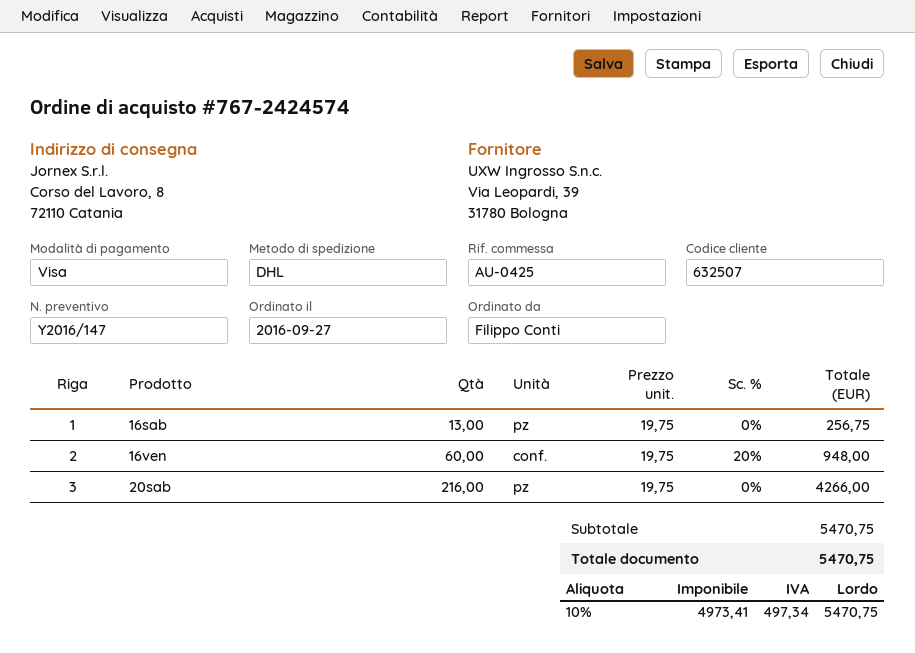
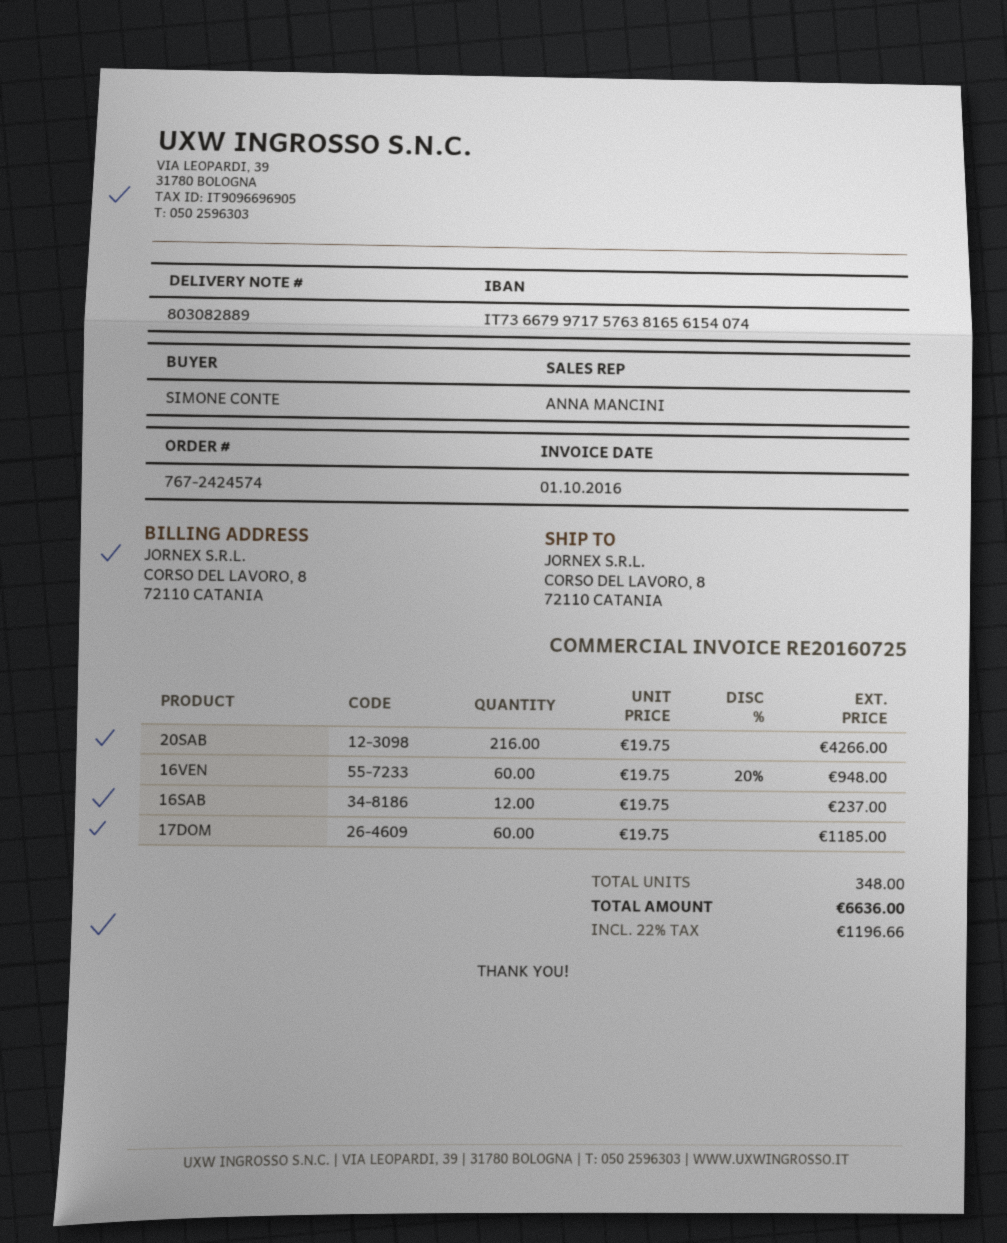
ordered by: Filippo Conti -> SIMONE CONTE
16sab: 13 x 19.75 = 256.75 -> 12 x 19.75 = 237.00
17DOM: none -> 60 x 19.75 = 1185.00
tax: 10% = 497.34 -> 22% = 1196.66
total: 5470.75 -> 6636.00

